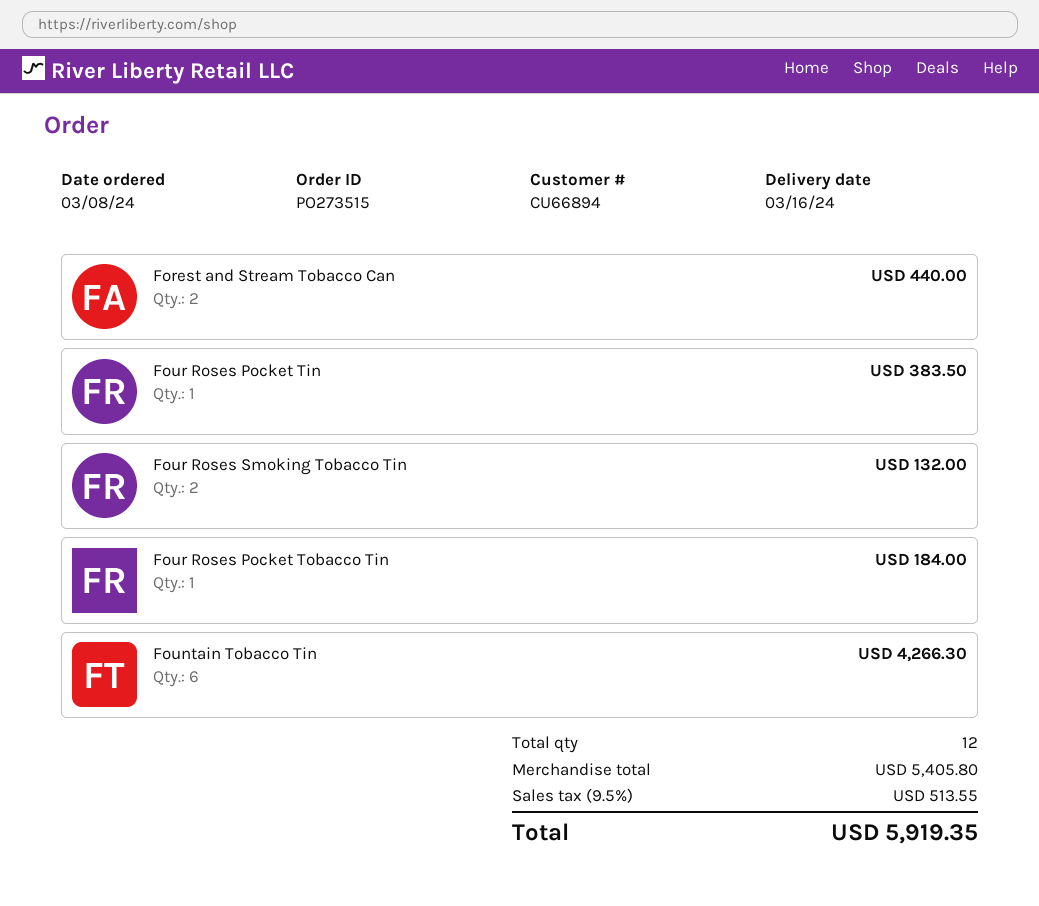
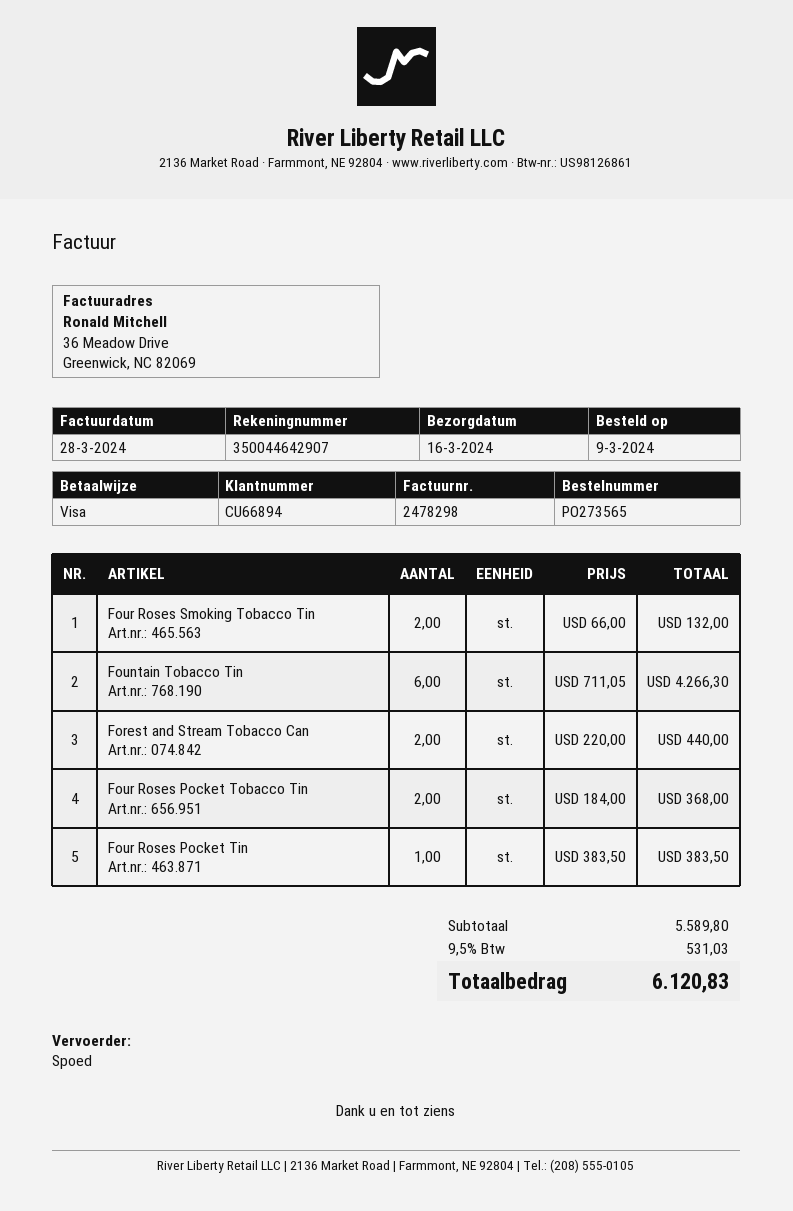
order number: PO273515 -> PO273565
order date: 2024-03-08 -> 2024-03-09
Four Roses Pocket Tobacco Tin: 1 for 184.00 -> 2 for 368.00
subtotal: 5405.80 -> 5589.80
tax: 9.5% = 513.55 -> 9.5% = 531.03
total: 5919.35 -> 6120.83

